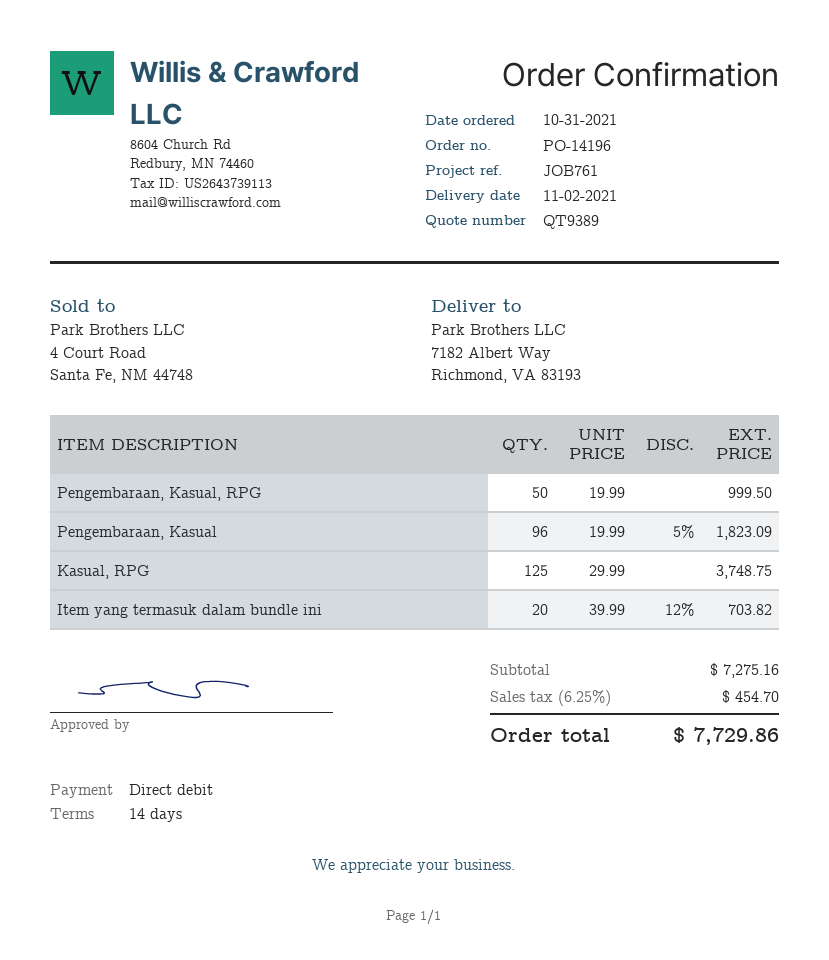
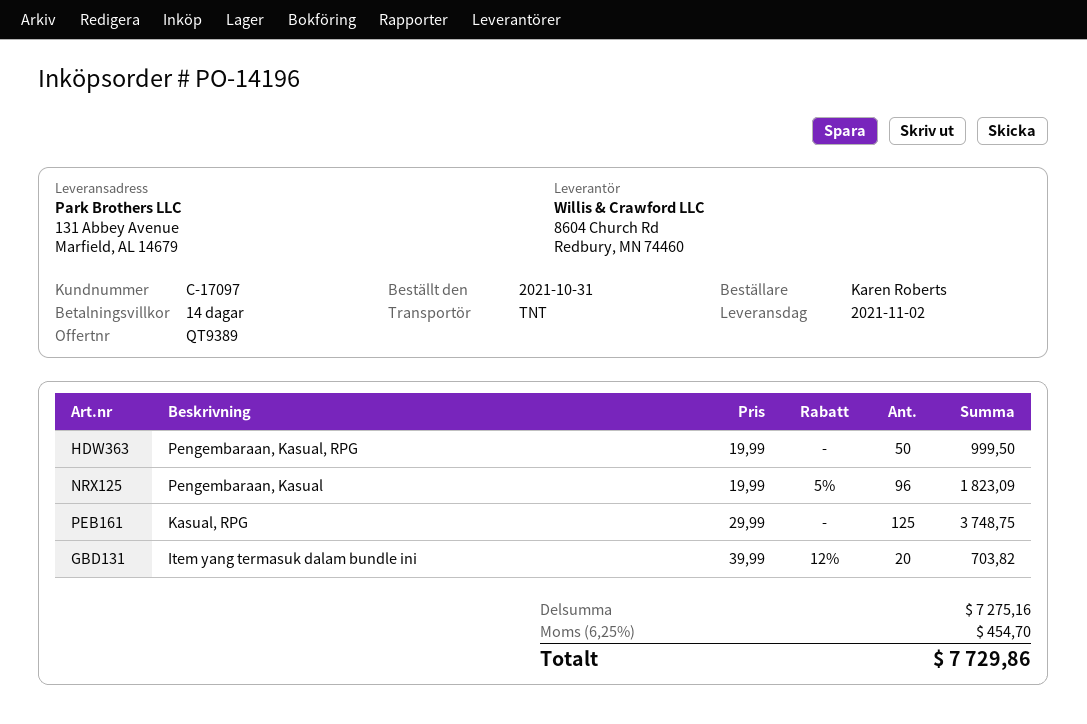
ship to: 7182 Albert Way, Richmond, VA 83193 -> 131 Abbey Avenue, Marfield, AL 14679

